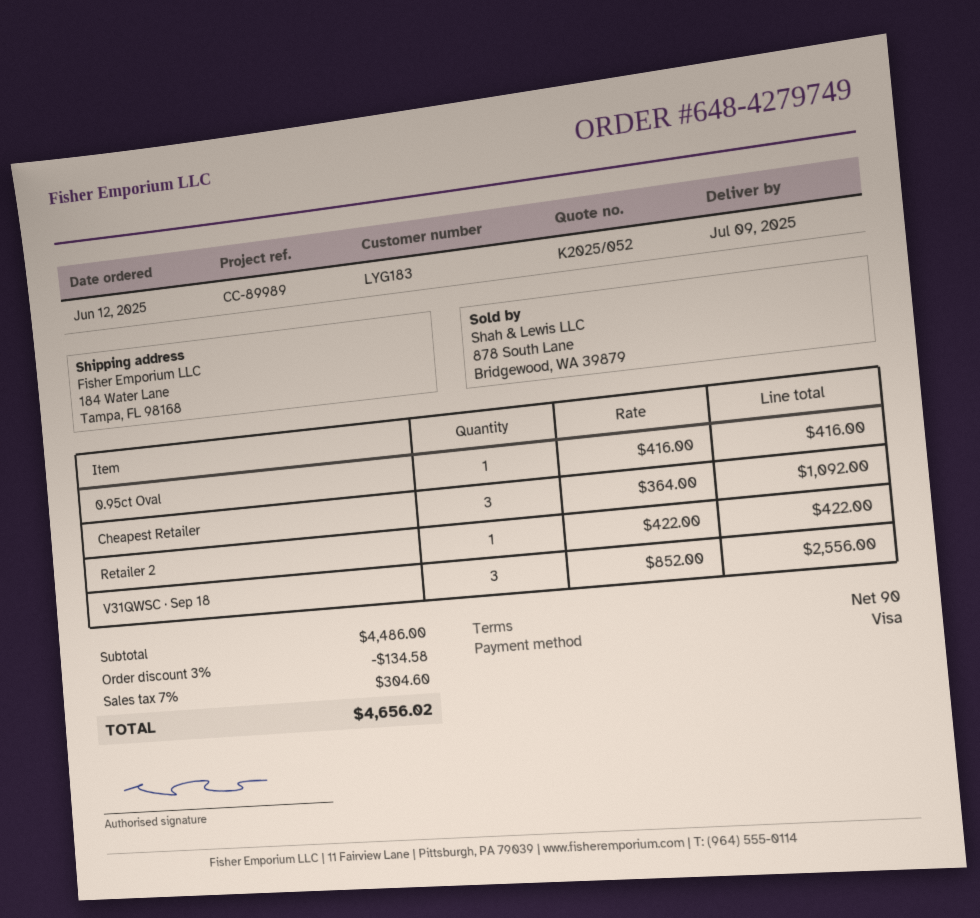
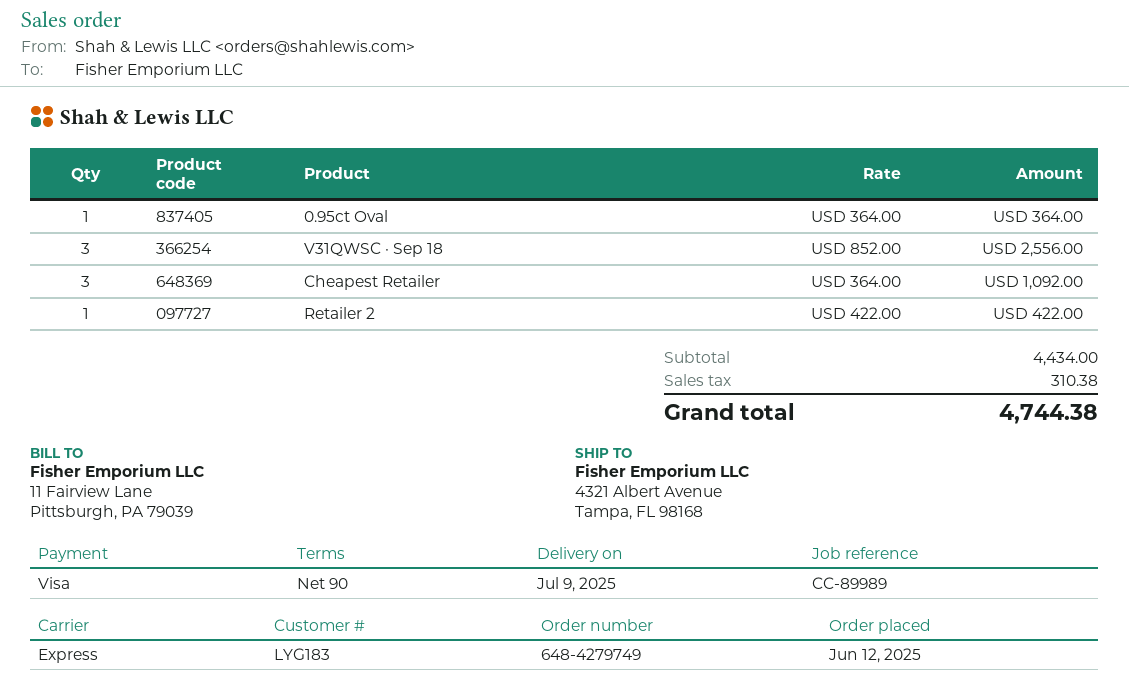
ship to: 184 Water Lane, Tampa, FL 98168 -> 4321 Albert Avenue, Tampa, FL 98168
0.95ct Oval: 1 x 416.00 = 416.00 -> 1 x 364.00 = 364.00
subtotal: 4486.00 -> 4434.00
discount: 3% = 134.58 -> none
tax: 304.60 -> 310.38
total: 4656.02 -> 4744.38

